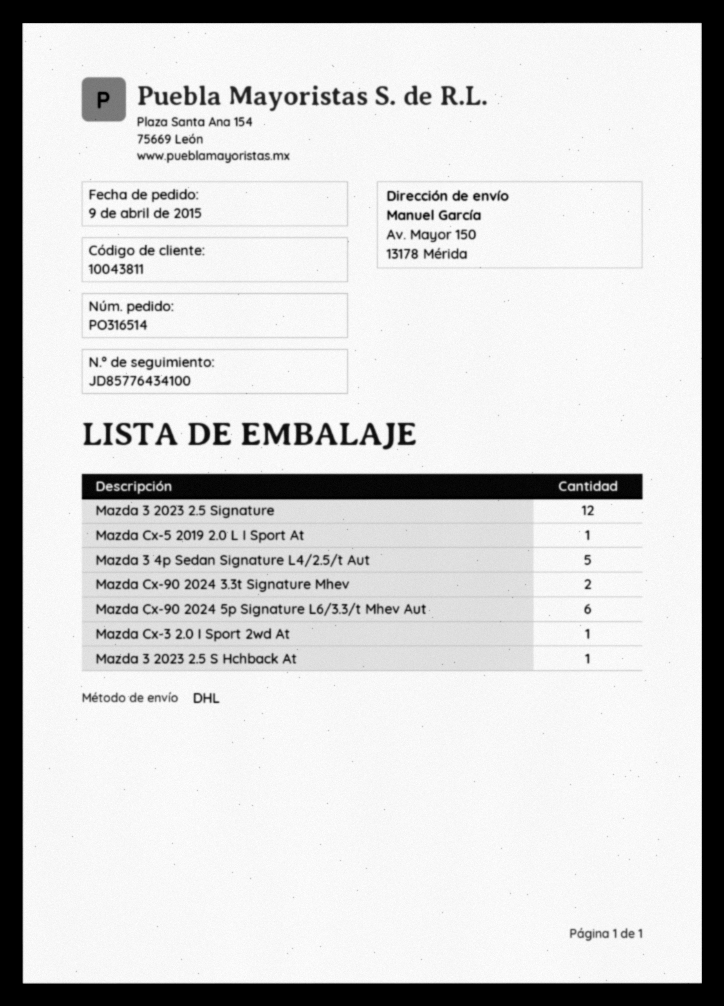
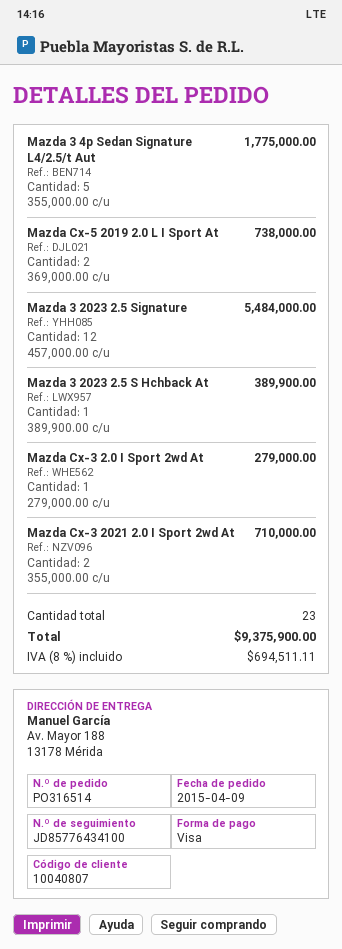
customer number: 10043811 -> 10040807
ship to: Av. Mayor 150, 13178 Mérida -> Av. Mayor 188, 13178 Mérida
Mazda Cx-5 2019 2.0 L I Sport At: 1 -> 2
Mazda Cx-90 2024 3.3t Signature Mhev: 2 -> none
Mazda Cx-90 2024 5p Signature L6/3.3/t Mhev Aut: 6 -> none
Mazda Cx-3 2021 2.0 I Sport 2wd At: none -> 2

